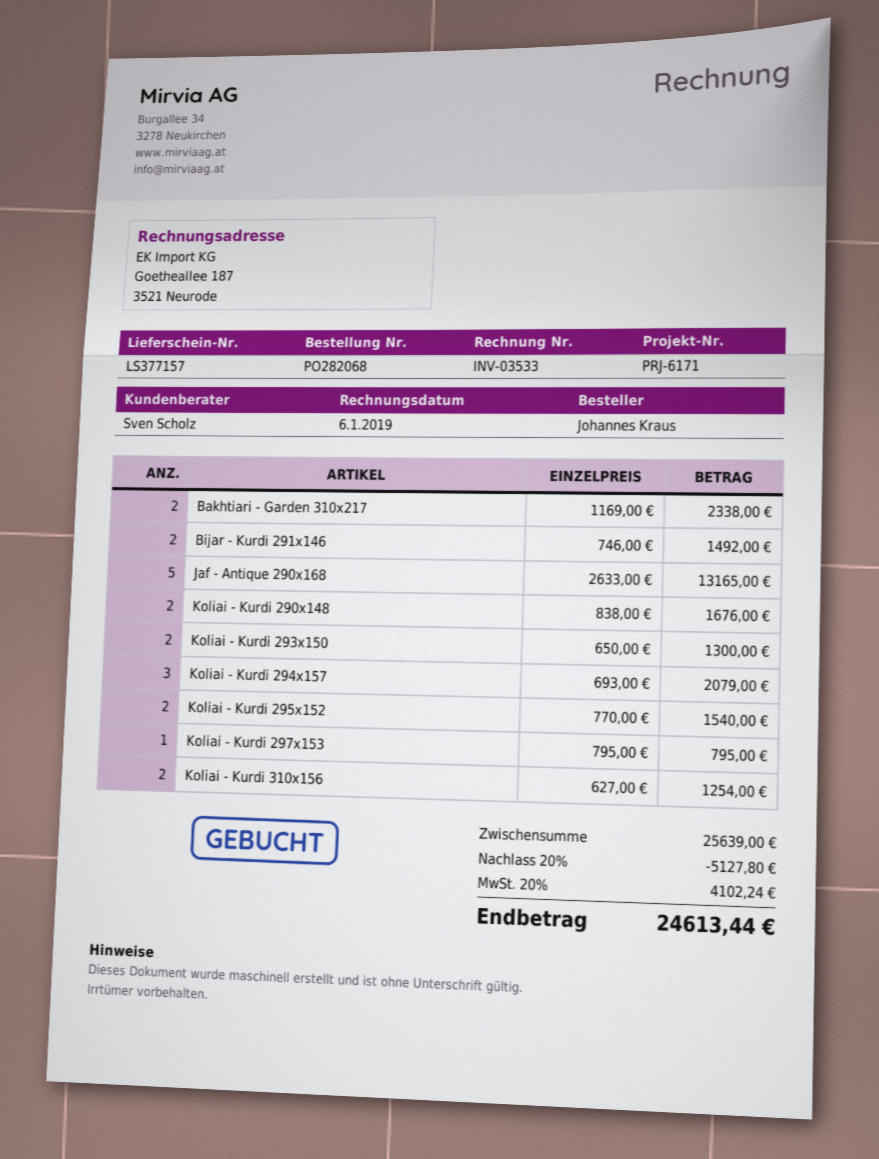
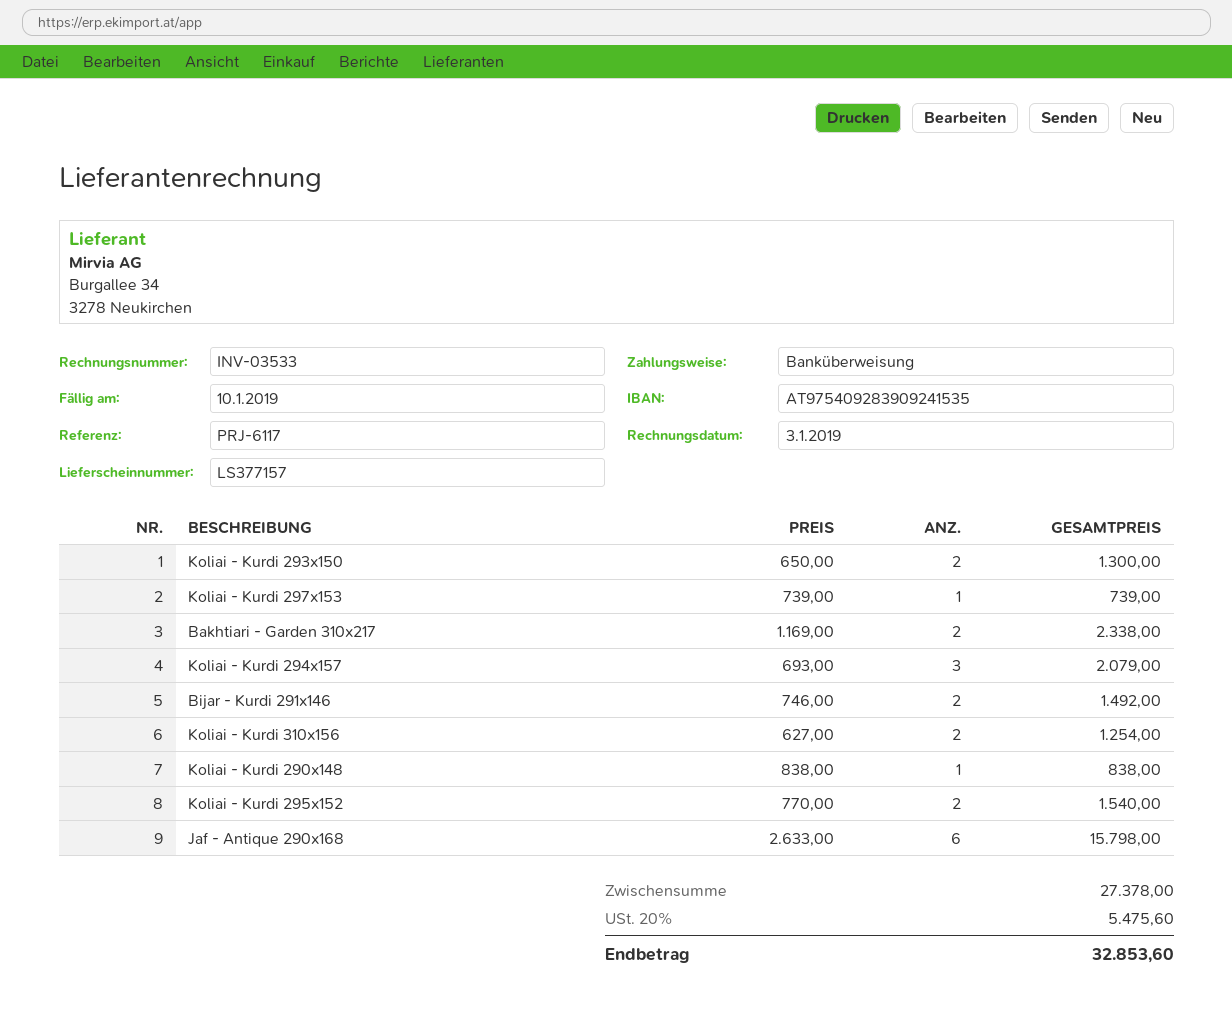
invoice date: 2019-01-06 -> 2019-01-03
reference: PRJ-6171 -> PRJ-6117
Jaf - Antique 290x168: 5 x 2633.00 = 13165.00 -> 6 x 2633.00 = 15798.00
Koliai - Kurdi 290x148: 2 x 838.00 = 1676.00 -> 1 x 838.00 = 838.00
Koliai - Kurdi 297x153: 1 x 795.00 = 795.00 -> 1 x 739.00 = 739.00
subtotal: 25639.00 -> 27378.00
discount: 20% = 5127.80 -> none
tax: 20% = 4102.24 -> 20% = 5475.60
total: 24613.44 -> 32853.60

